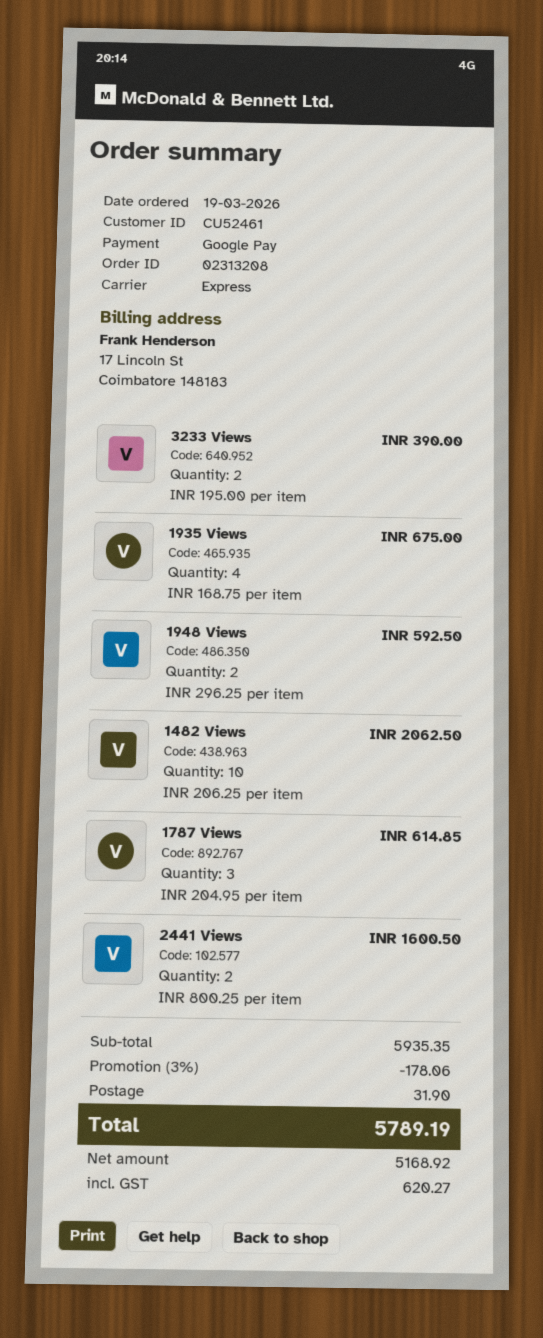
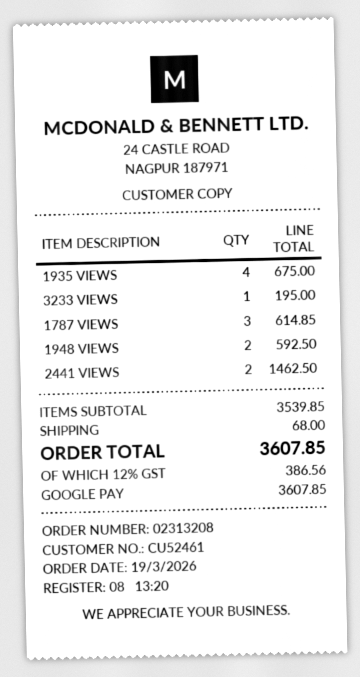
3233 Views: 2 for 390.00 -> 1 for 195.00
1482 Views: 10 for 2062.50 -> none
2441 Views: 2 for 1600.50 -> 2 for 1462.50
subtotal: 5935.35 -> 3539.85
discount: 3% = 178.06 -> none
shipping: 31.90 -> 68.00
tax: 620.27 -> 386.56
total: 5789.19 -> 3607.85

